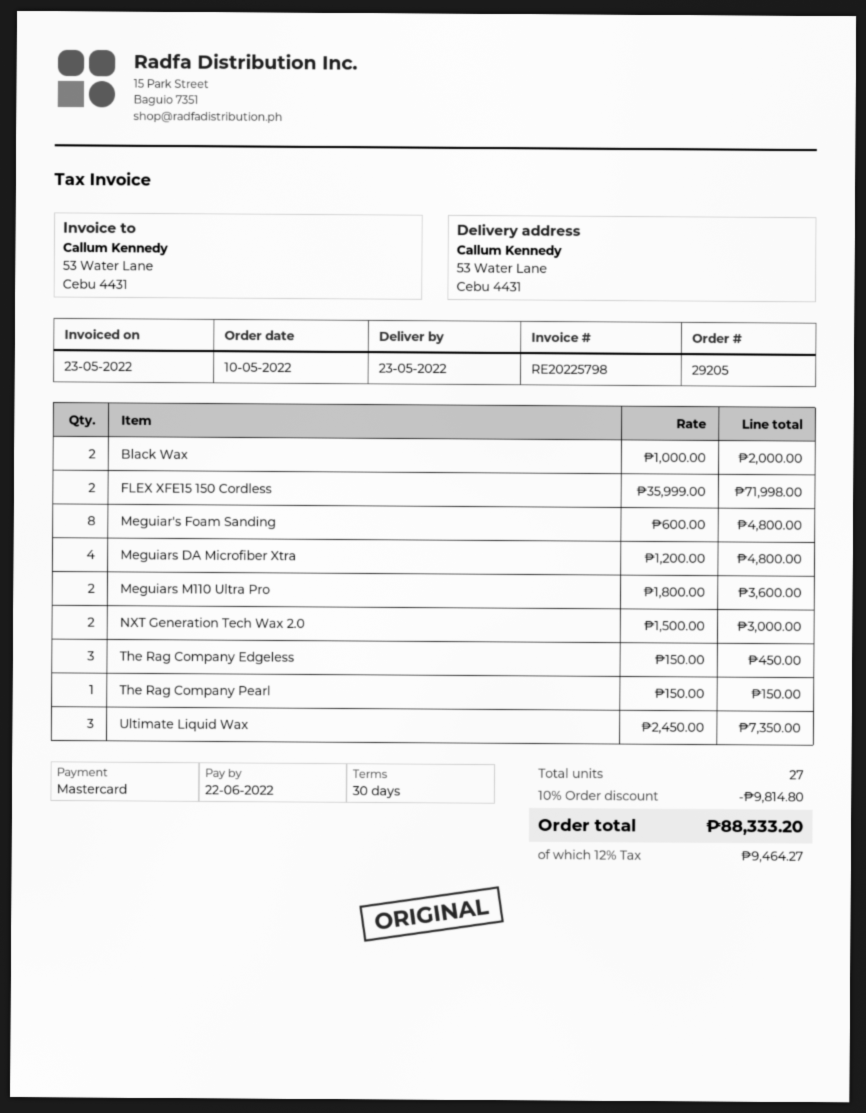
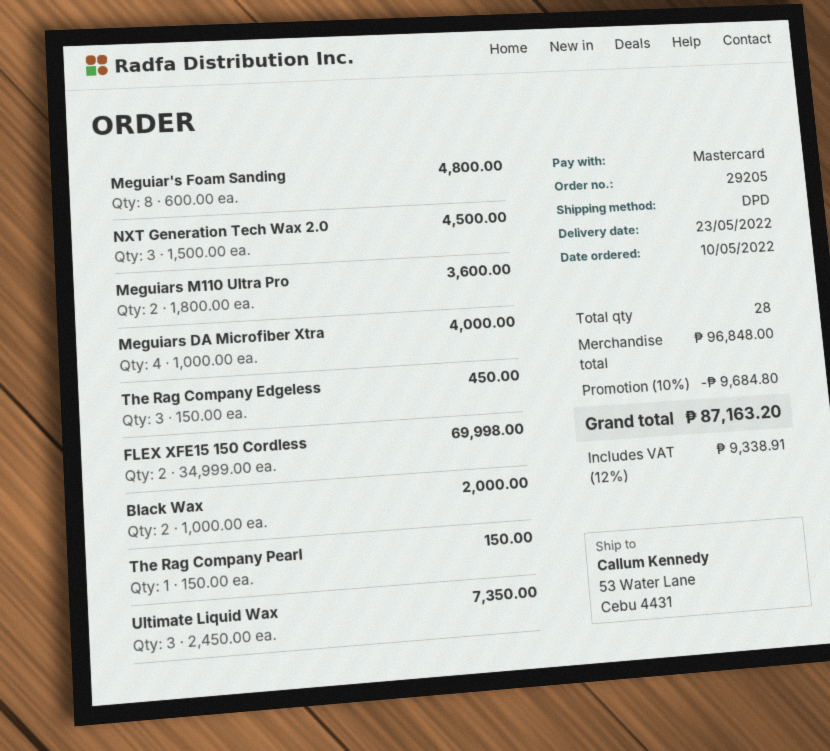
FLEX XFE15 150 Cordless: 2 x 35999.00 = 71998.00 -> 2 x 34999.00 = 69998.00
Meguiars DA Microfiber Xtra: 4 x 1200.00 = 4800.00 -> 4 x 1000.00 = 4000.00
NXT Generation Tech Wax 2.0: 2 x 1500.00 = 3000.00 -> 3 x 1500.00 = 4500.00
total quantity: 27 -> 28
discount: 10% = 9814.80 -> 10% = 9684.80
tax: 12% = 9464.27 -> 12% = 9338.91
total: 88333.20 -> 87163.20

